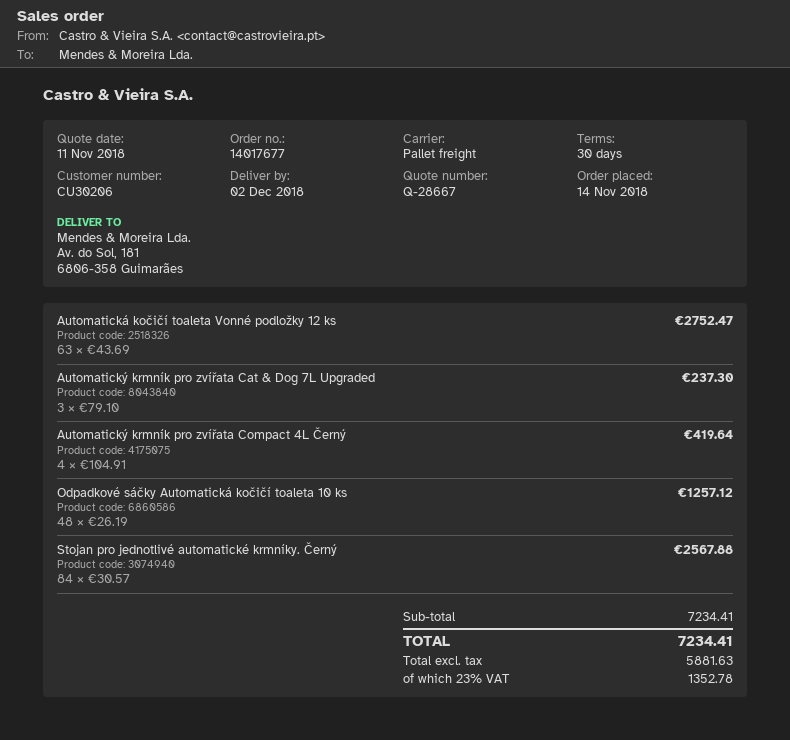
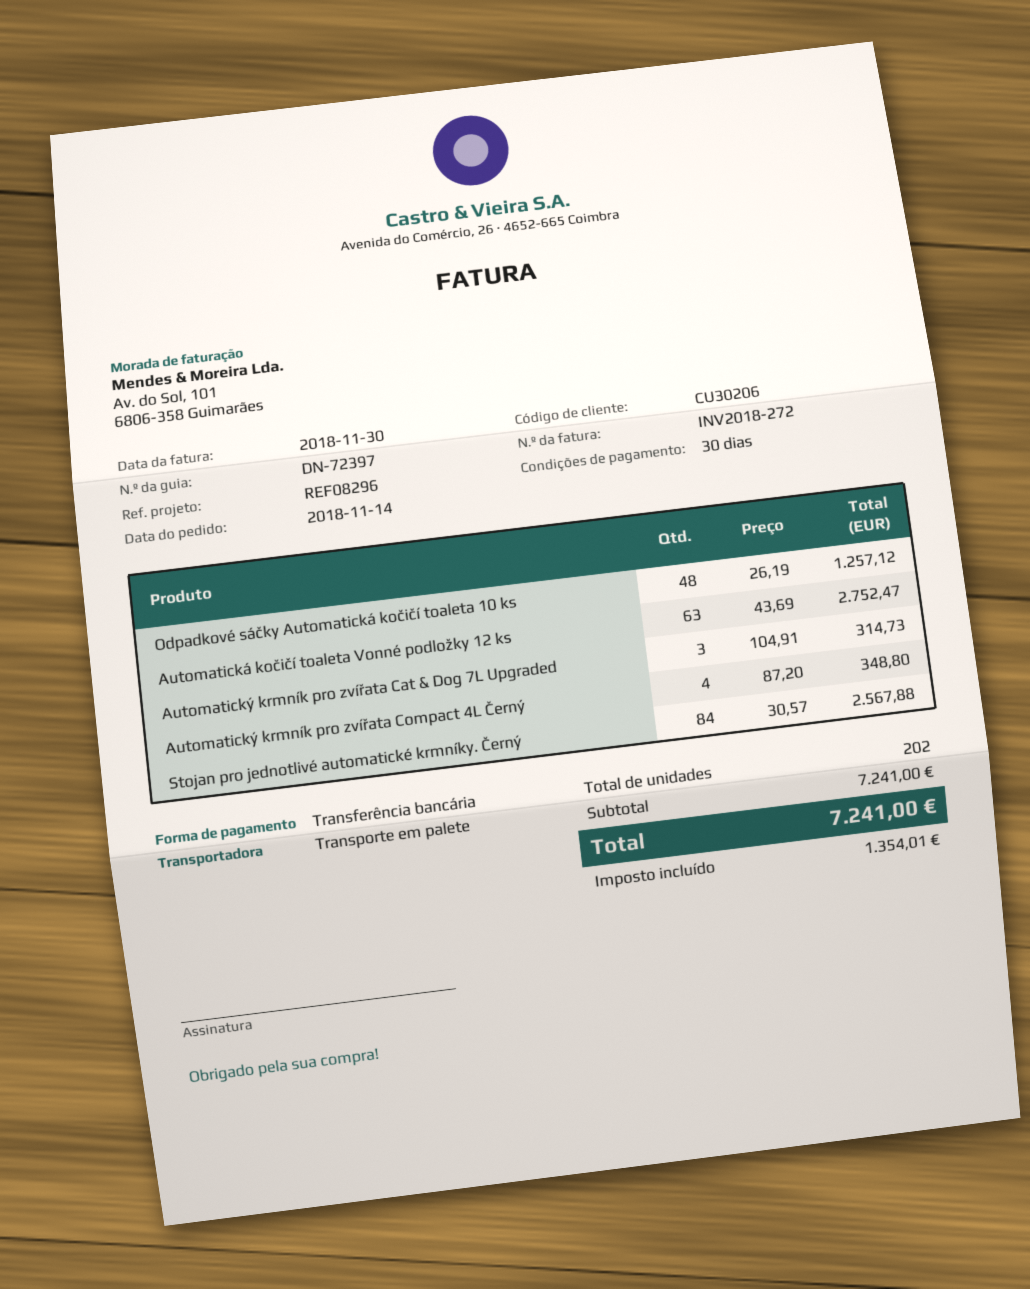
Automatický krmník pro zvířata Cat & Dog 7L Upgraded: 3 x 79.10 = 237.30 -> 3 x 104.91 = 314.73
Automatický krmník pro zvířata Compact 4L Černý: 4 x 104.91 = 419.64 -> 4 x 87.20 = 348.80
subtotal: 7234.41 -> 7241.00
tax: 1352.78 -> 1354.01
total: 7234.41 -> 7241.00

